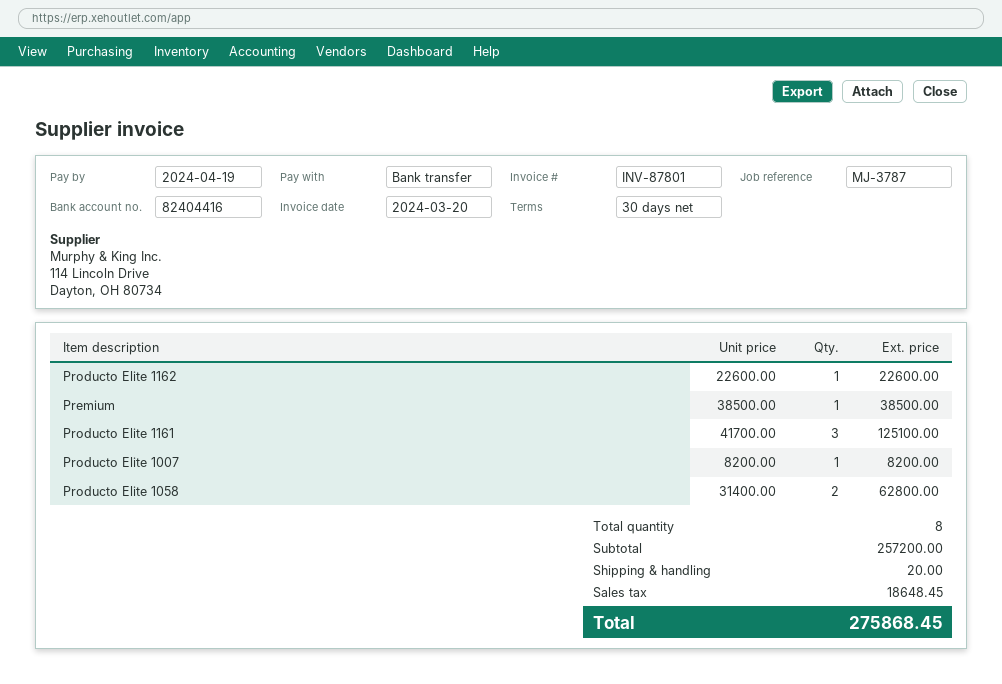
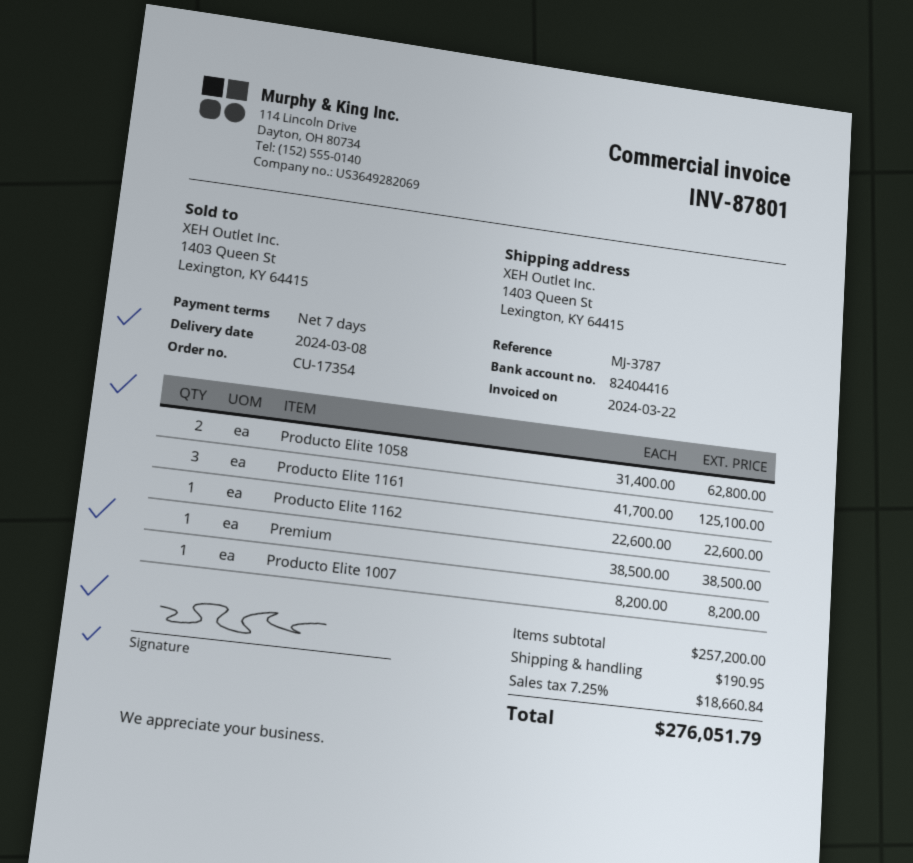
invoice date: 2024-03-20 -> 2024-03-22
payment terms: 30 days -> 7 days
shipping: 20.00 -> 190.95
tax: 18648.45 -> 18660.84
total: 275868.45 -> 276051.79

